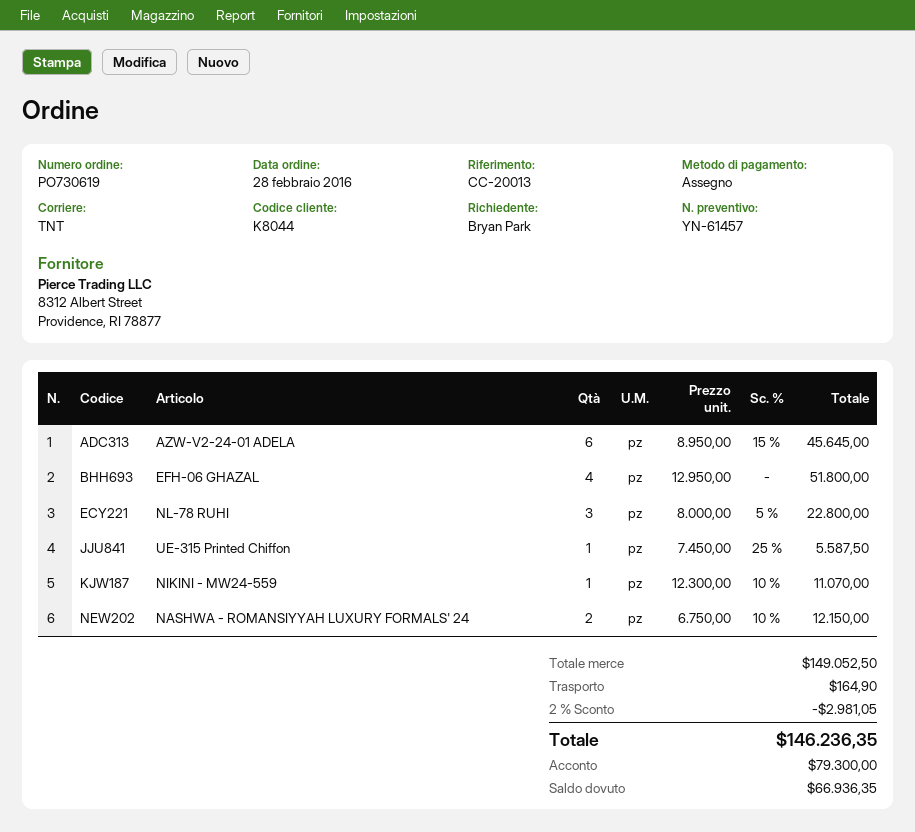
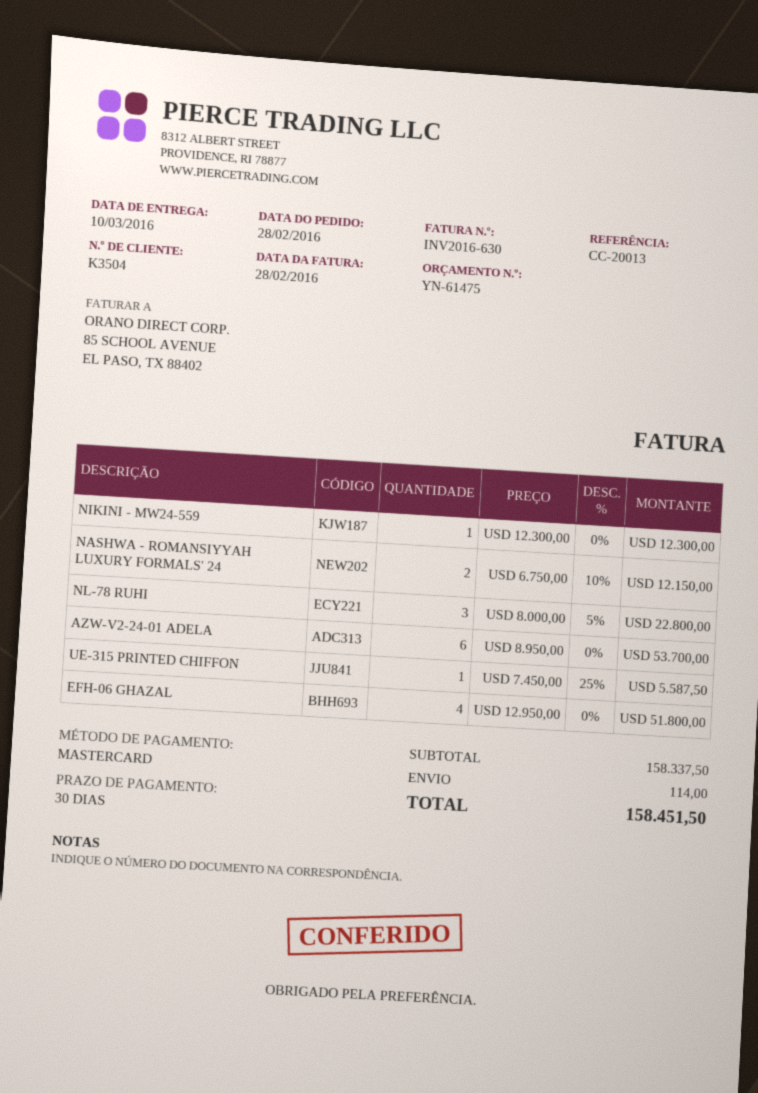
quote number: YN-61457 -> YN-61475
customer number: K8044 -> K3504
payment method: cheque -> Mastercard
AZW-V2-24-01 ADELA: 6 x 8950.00 - 15% = 45645.00 -> 6 x 8950.00 = 53700.00
NIKINI - MW24-559: 1 x 12300.00 - 10% = 11070.00 -> 1 x 12300.00 = 12300.00
subtotal: 149052.50 -> 158337.50
discount: 2% = 2981.05 -> none
shipping: 164.90 -> 114.00
total: 146236.35 -> 158451.50

